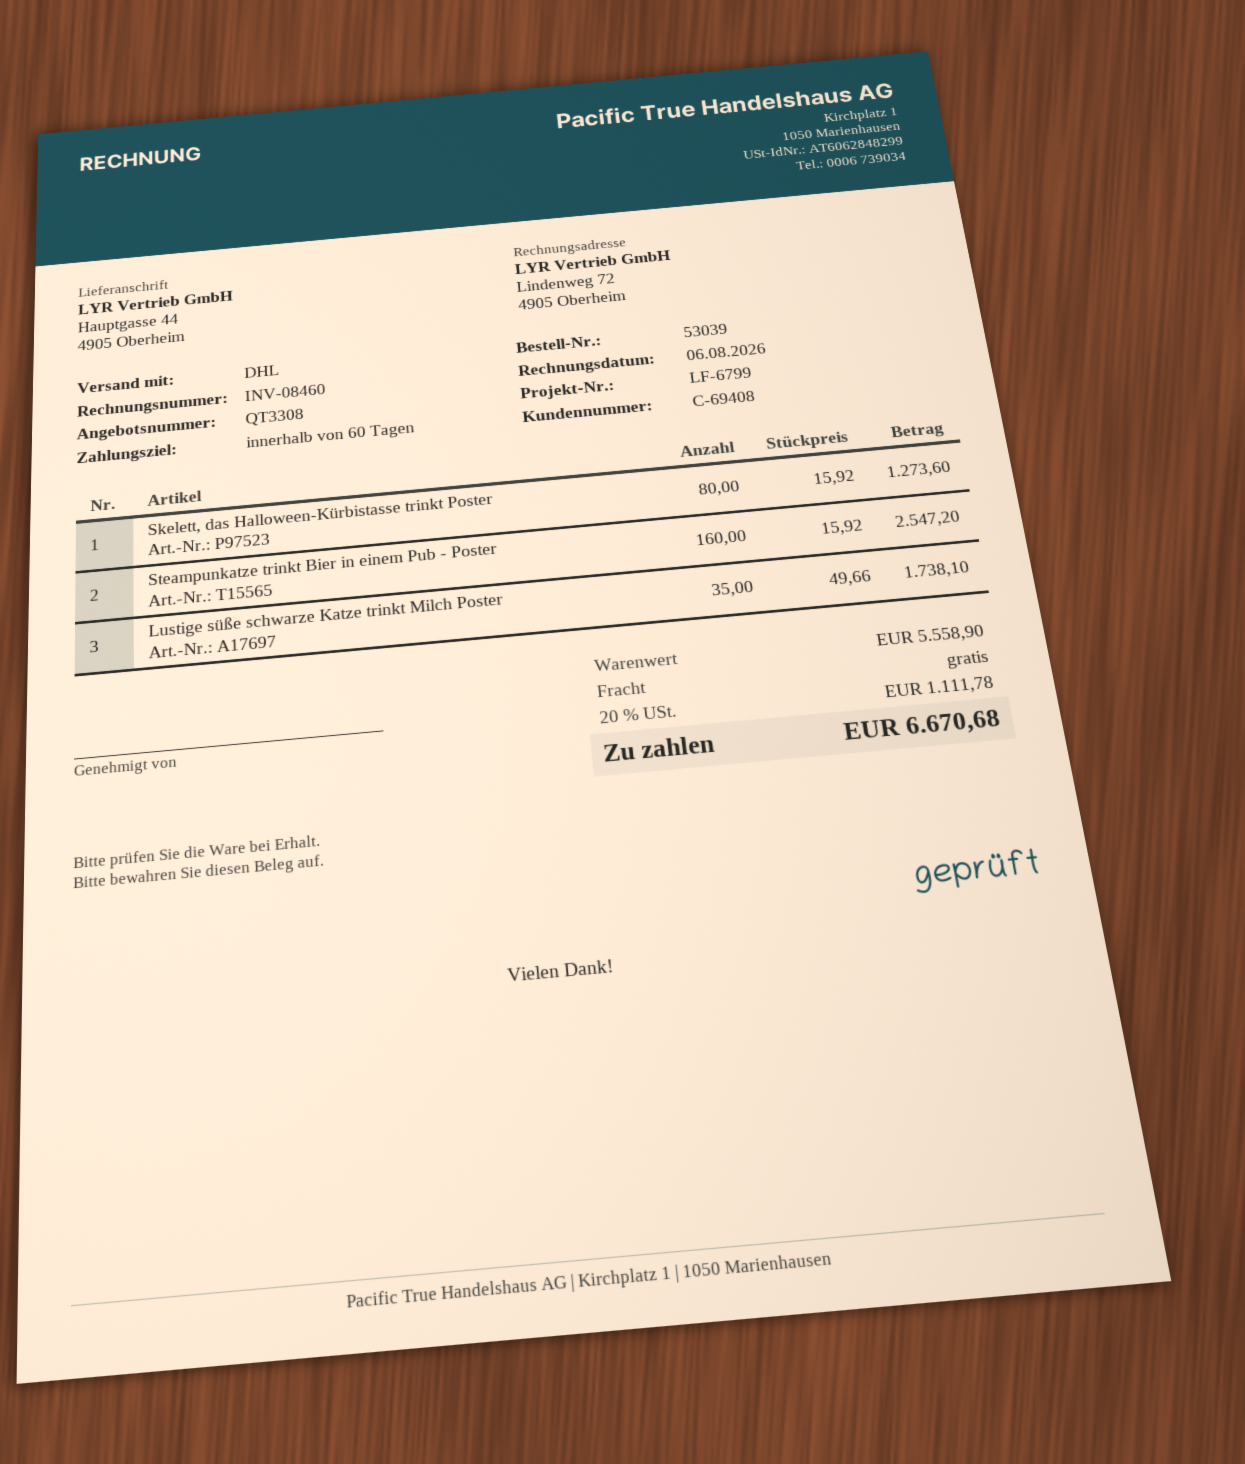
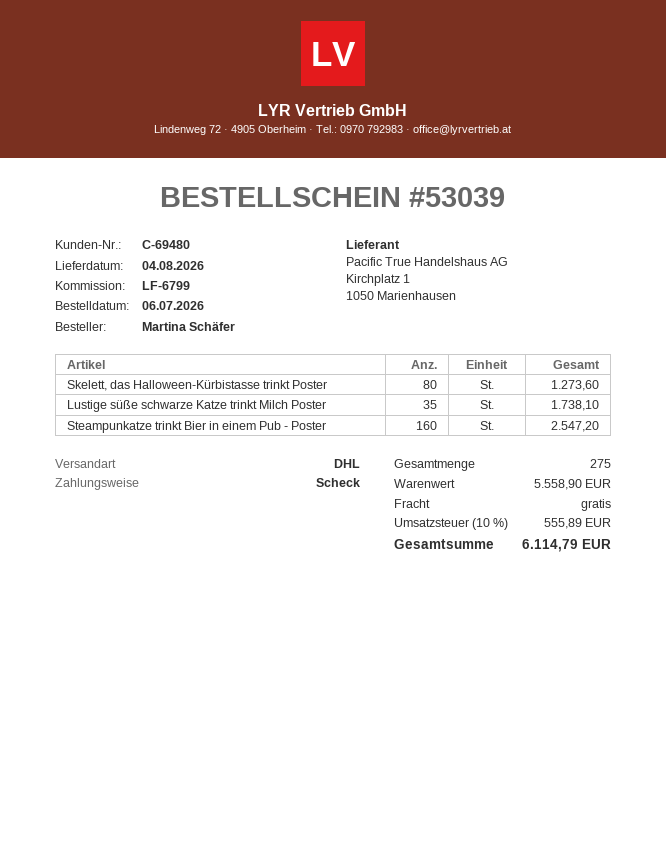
customer number: C-69408 -> C-69480
tax: 20% = 1111.78 -> 10% = 555.89
total: 6670.68 -> 6114.79

